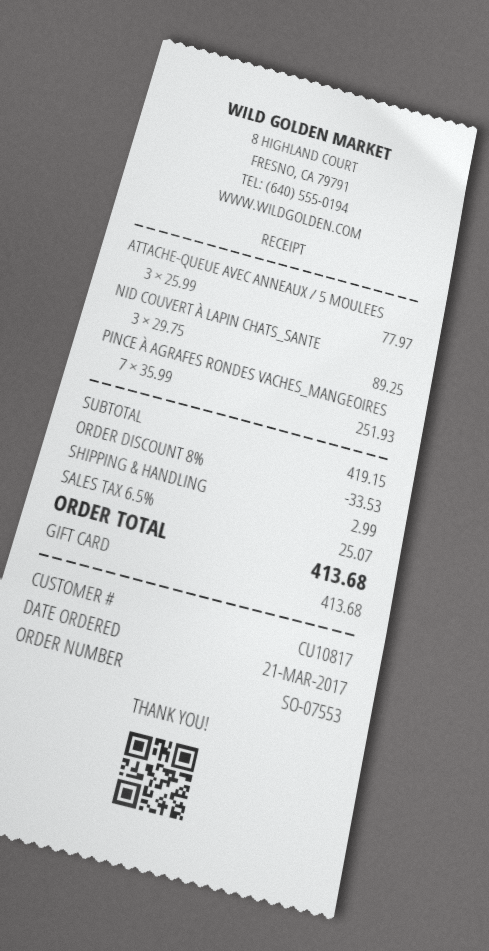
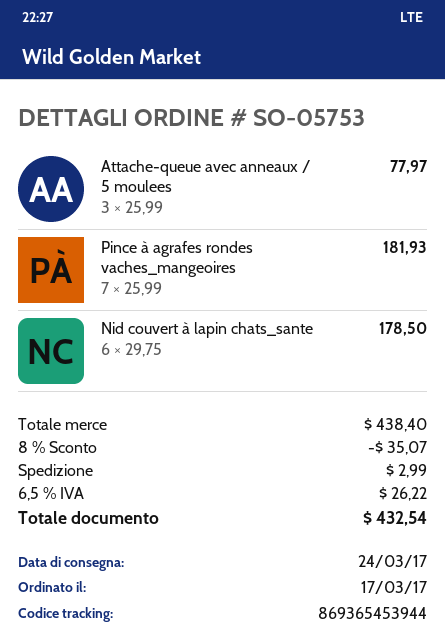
order number: SO-07553 -> SO-05753
order date: 2017-03-21 -> 2017-03-17
NID COUVERT À LAPIN CHATS_SANTE: 3 x 29.75 = 89.25 -> 6 x 29.75 = 178.50
PINCE À AGRAFES RONDES VACHES_MANGEOIRES: 7 x 35.99 = 251.93 -> 7 x 25.99 = 181.93
subtotal: 419.15 -> 438.40
discount: 8% = 33.53 -> 8% = 35.07
tax: 6.5% = 25.07 -> 6.5% = 26.22
total: 413.68 -> 432.54

